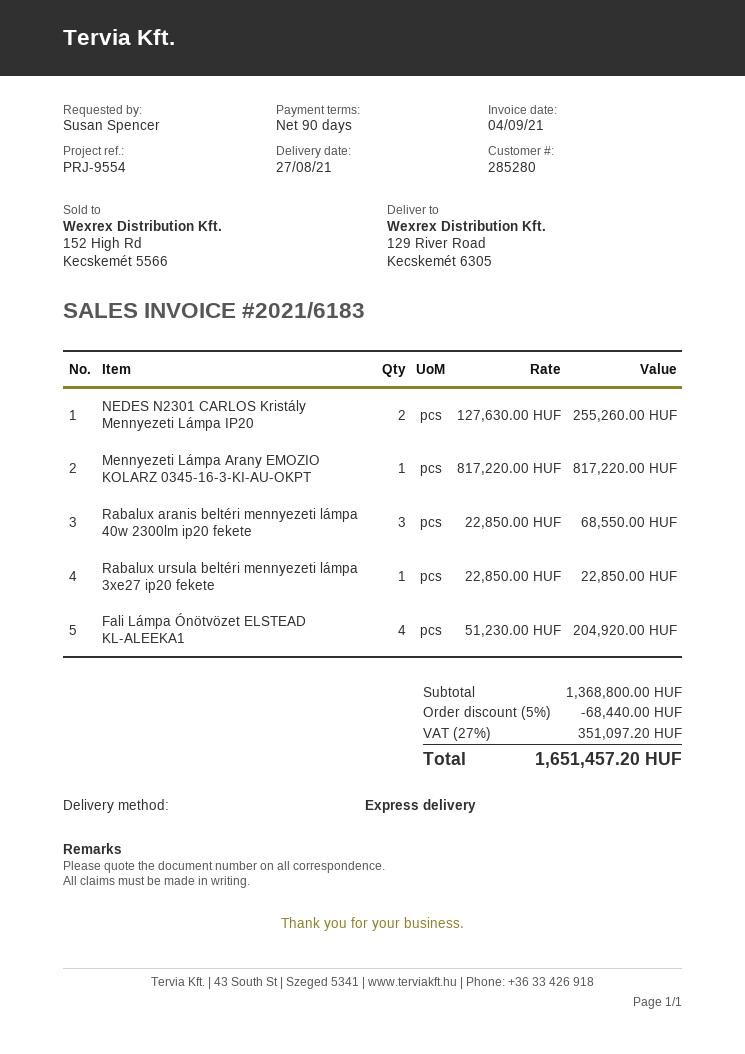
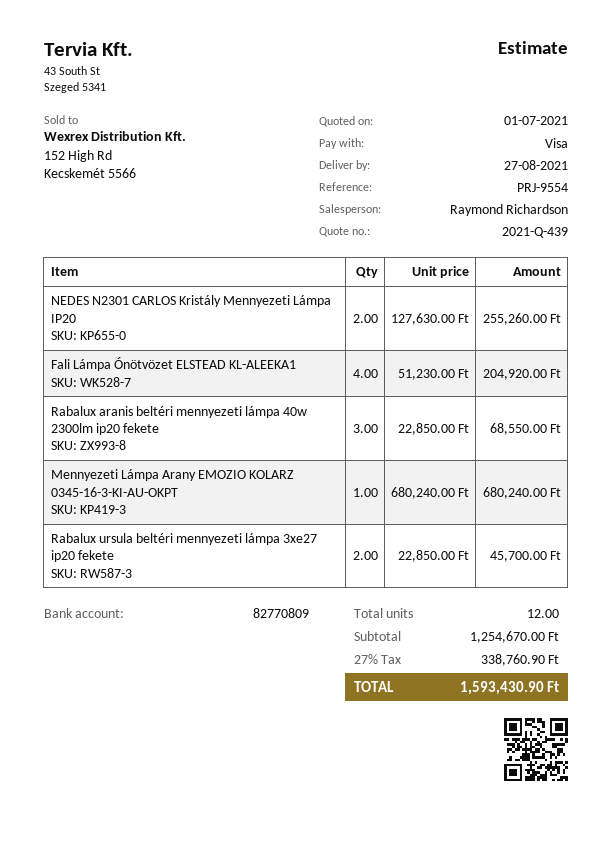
Mennyezeti Lámpa Arany EMOZIO KOLARZ 0345-16-3-KI-AU-OKPT: 1 x 817220.00 = 817220.00 -> 1 x 680240.00 = 680240.00
Rabalux ursula beltéri mennyezeti lámpa 3xe27 ip20 fekete: 1 x 22850.00 = 22850.00 -> 2 x 22850.00 = 45700.00
subtotal: 1368800.00 -> 1254670.00
discount: 5% = 68440.00 -> none
tax: 27% = 351097.20 -> 27% = 338760.90
total: 1651457.20 -> 1593430.90

